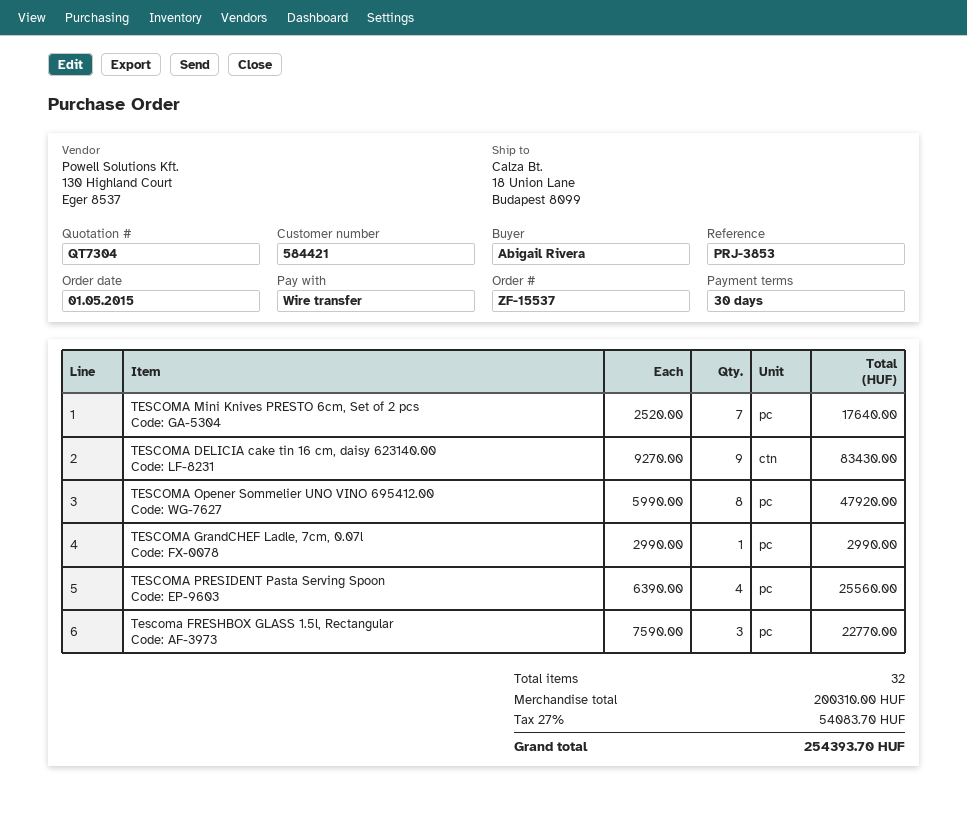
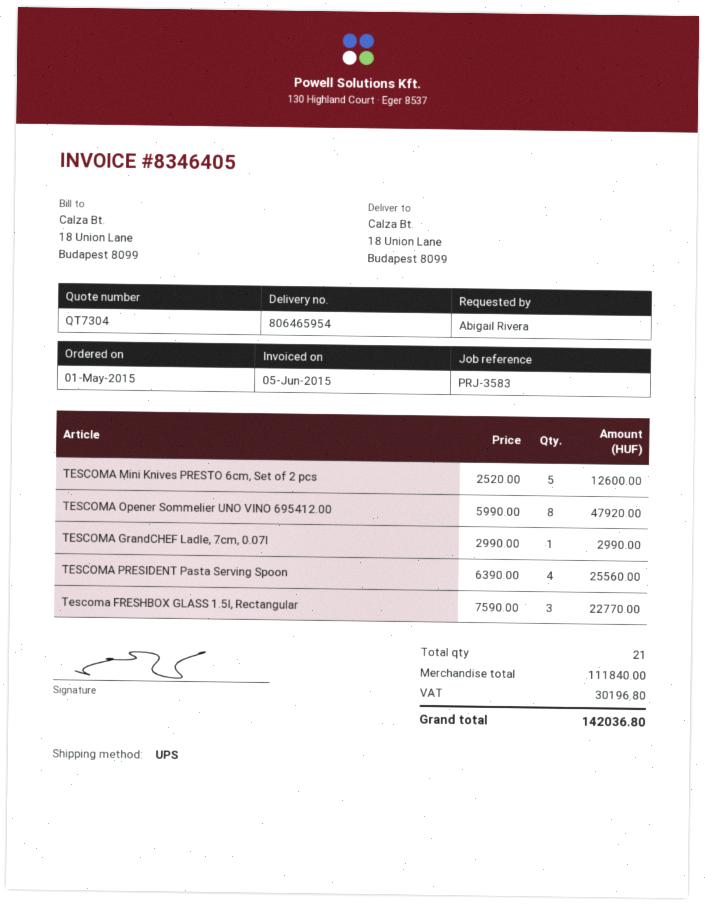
reference: PRJ-3853 -> PRJ-3583
TESCOMA Mini Knives PRESTO 6cm, Set of 2 pcs: 7 x 2520.00 = 17640.00 -> 5 x 2520.00 = 12600.00
TESCOMA DELICIA cake tin 16 cm, daisy 623140.00: 9 x 9270.00 = 83430.00 -> none
total quantity: 32 -> 21
subtotal: 200310.00 -> 111840.00
tax: 54083.70 -> 30196.80
total: 254393.70 -> 142036.80

